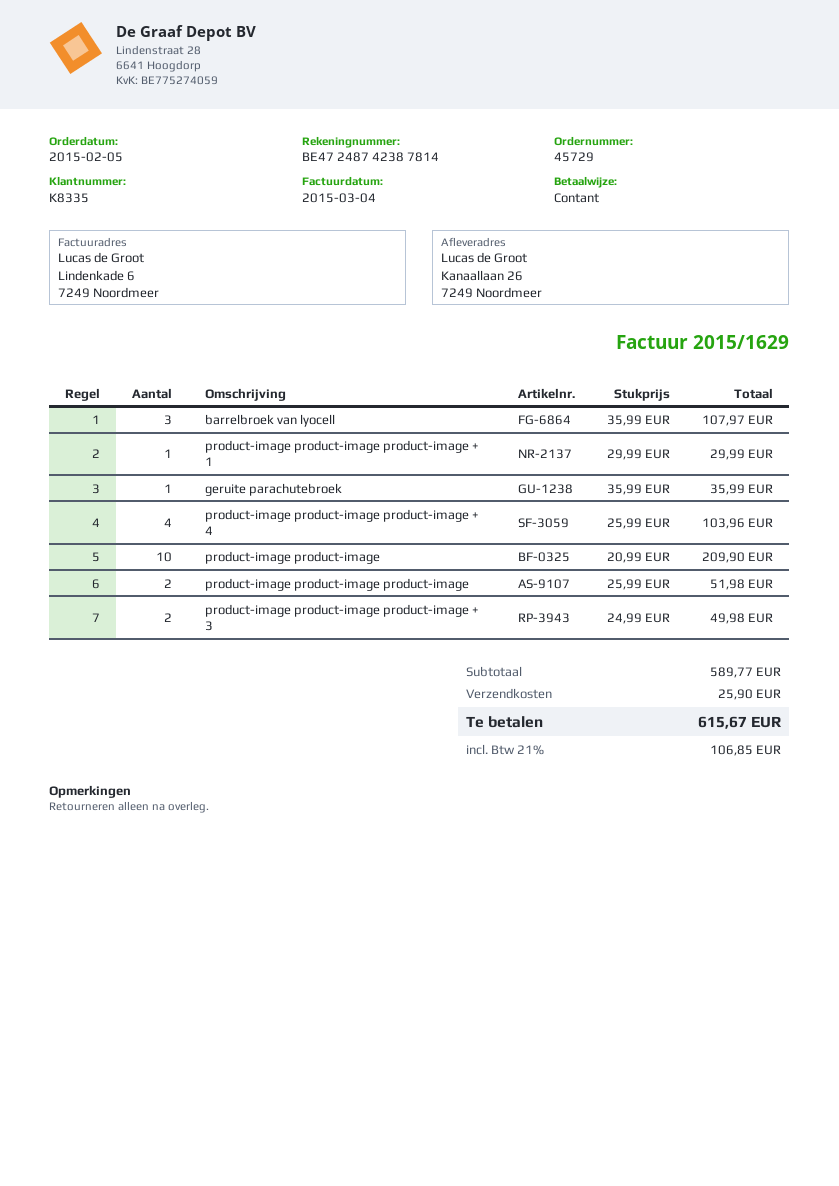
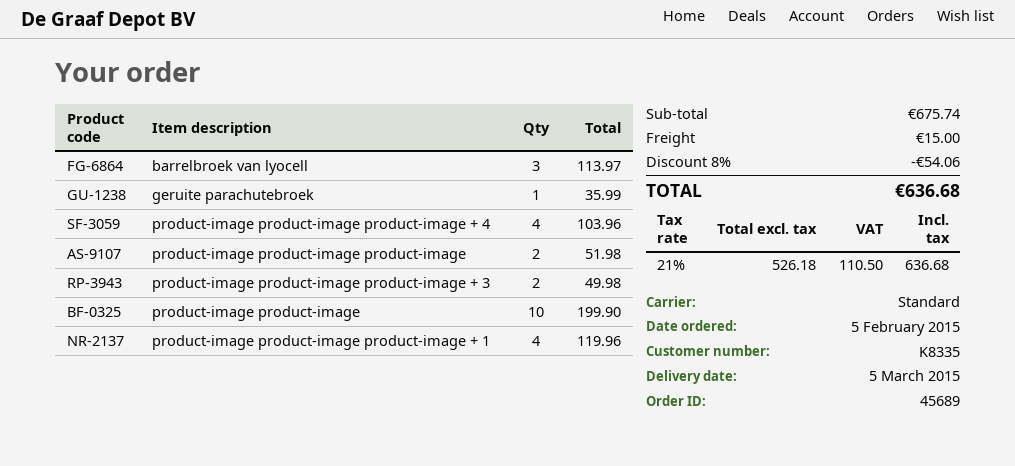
order number: 45729 -> 45689
barrelbroek van lyocell: 3 for 107.97 -> 3 for 113.97
product-image product-image product-image + 1: 1 for 29.99 -> 4 for 119.96
product-image product-image: 10 for 209.90 -> 10 for 199.90
subtotal: 589.77 -> 675.74
discount: none -> 8% = 54.06
shipping: 25.90 -> 15.00
tax: 21% = 106.85 -> 21% = 110.50
total: 615.67 -> 636.68

